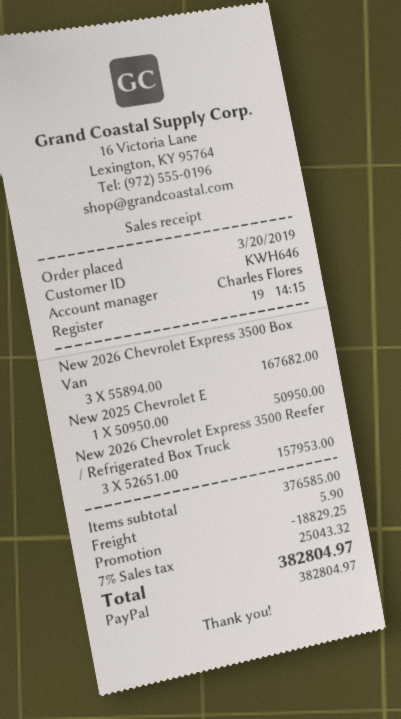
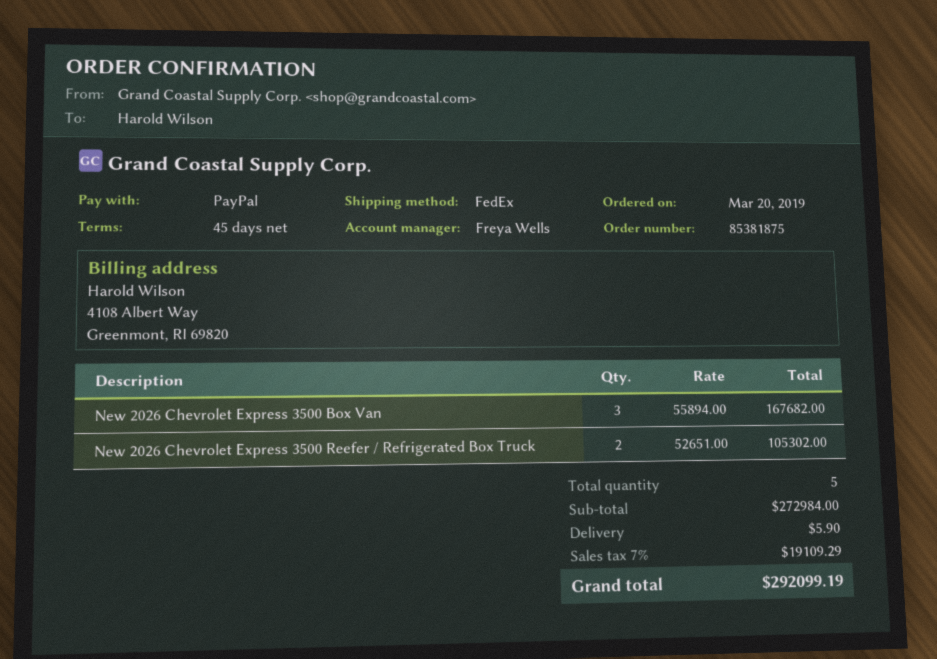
sales rep: Charles Flores -> Freya Wells
New 2025 Chevrolet E: 1 x 50950.00 = 50950.00 -> none
New 2026 Chevrolet Express 3500 Reefer / Refrigerated Box Truck: 3 x 52651.00 = 157953.00 -> 2 x 52651.00 = 105302.00
subtotal: 376585.00 -> 272984.00
discount: 18829.25 -> none
tax: 7% = 25043.32 -> 7% = 19109.29
total: 382804.97 -> 292099.19

